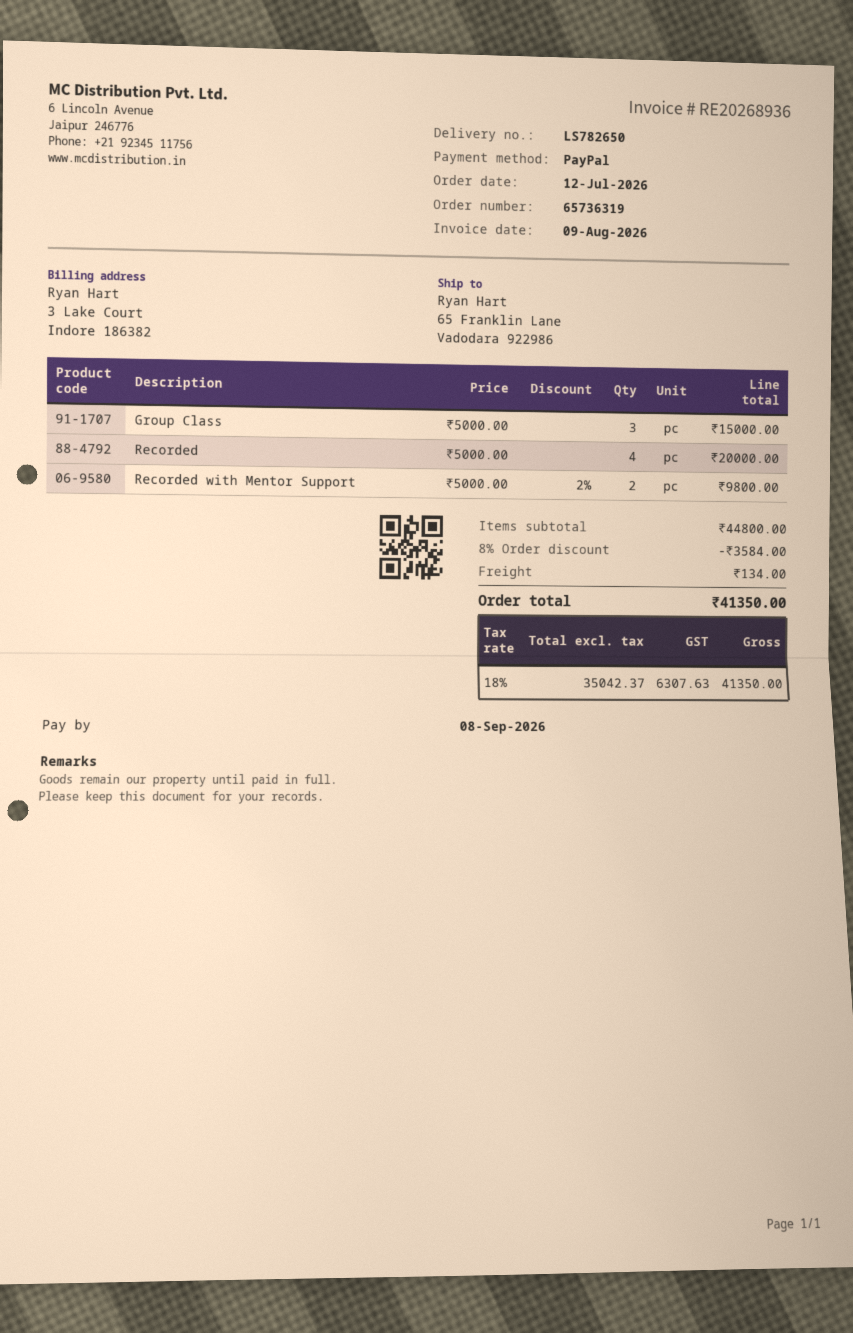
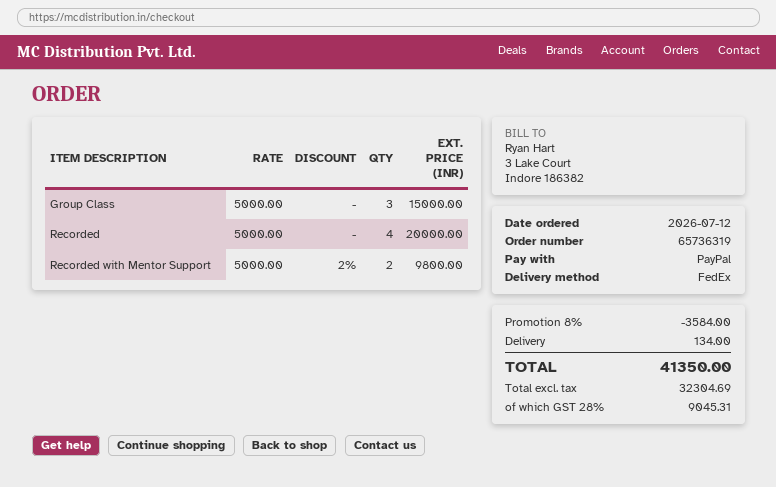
net: 35042.37 -> 32304.69
tax: 18% = 6307.63 -> 28% = 9045.31

